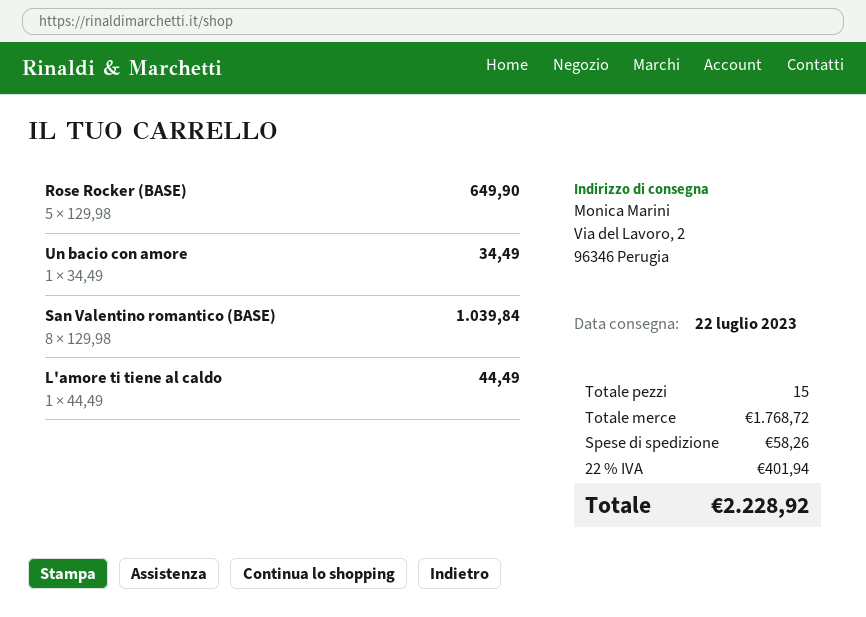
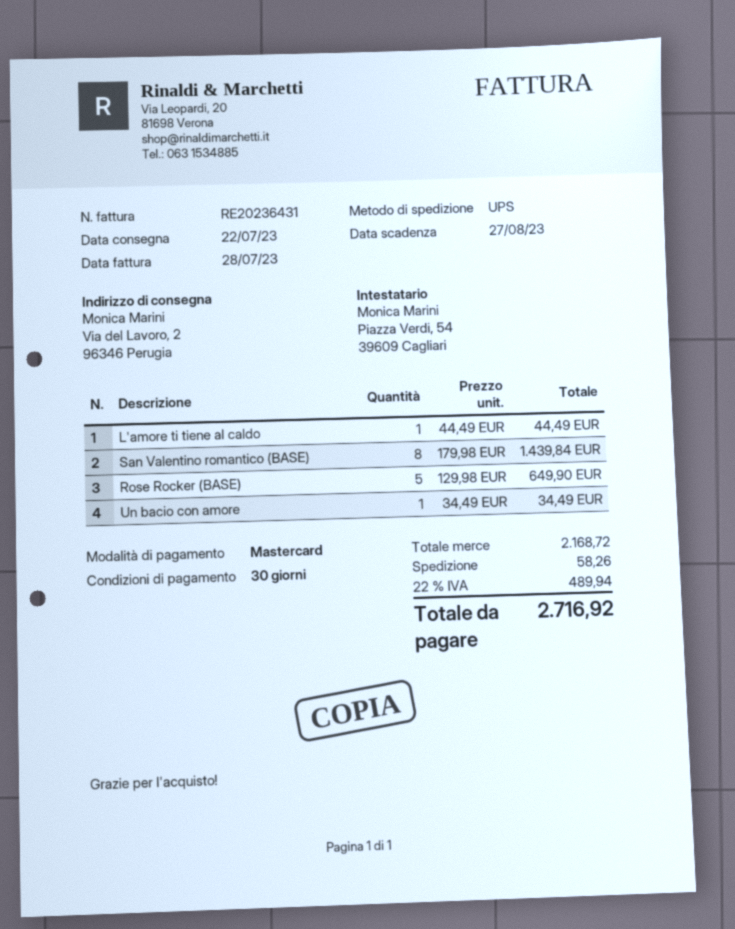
San Valentino romantico (BASE): 8 x 129.98 = 1039.84 -> 8 x 179.98 = 1439.84
subtotal: 1768.72 -> 2168.72
tax: 22% = 401.94 -> 22% = 489.94
total: 2228.92 -> 2716.92

